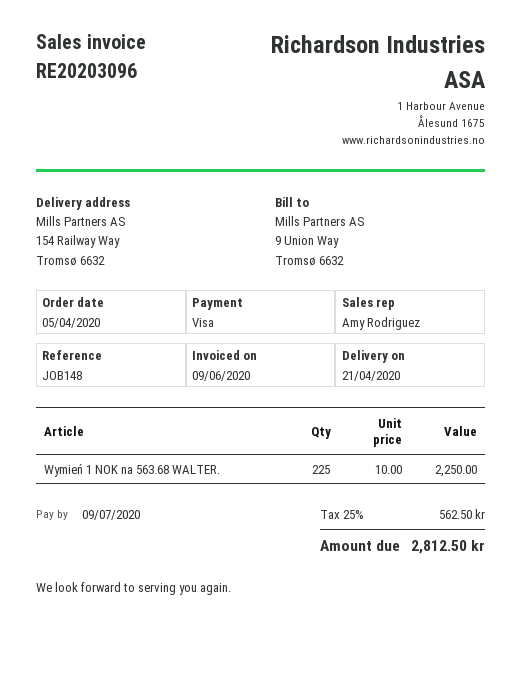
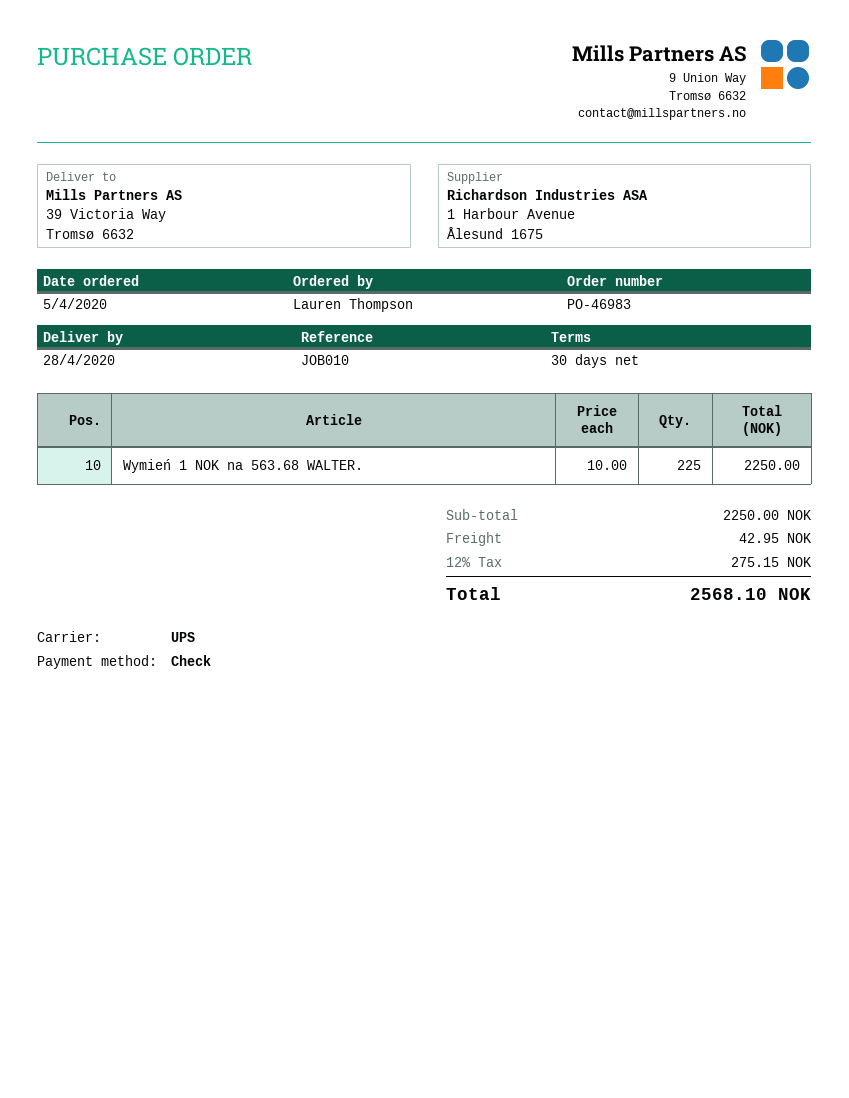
delivery date: 2020-04-21 -> 2020-04-28
reference: JOB148 -> JOB010
payment method: Visa -> cheque
ship to: 154 Railway Way, Tromsø 6632 -> 39 Victoria Way, Tromsø 6632
shipping: none -> 42.95
tax: 25% = 562.50 -> 12% = 275.15
total: 2812.50 -> 2568.10

